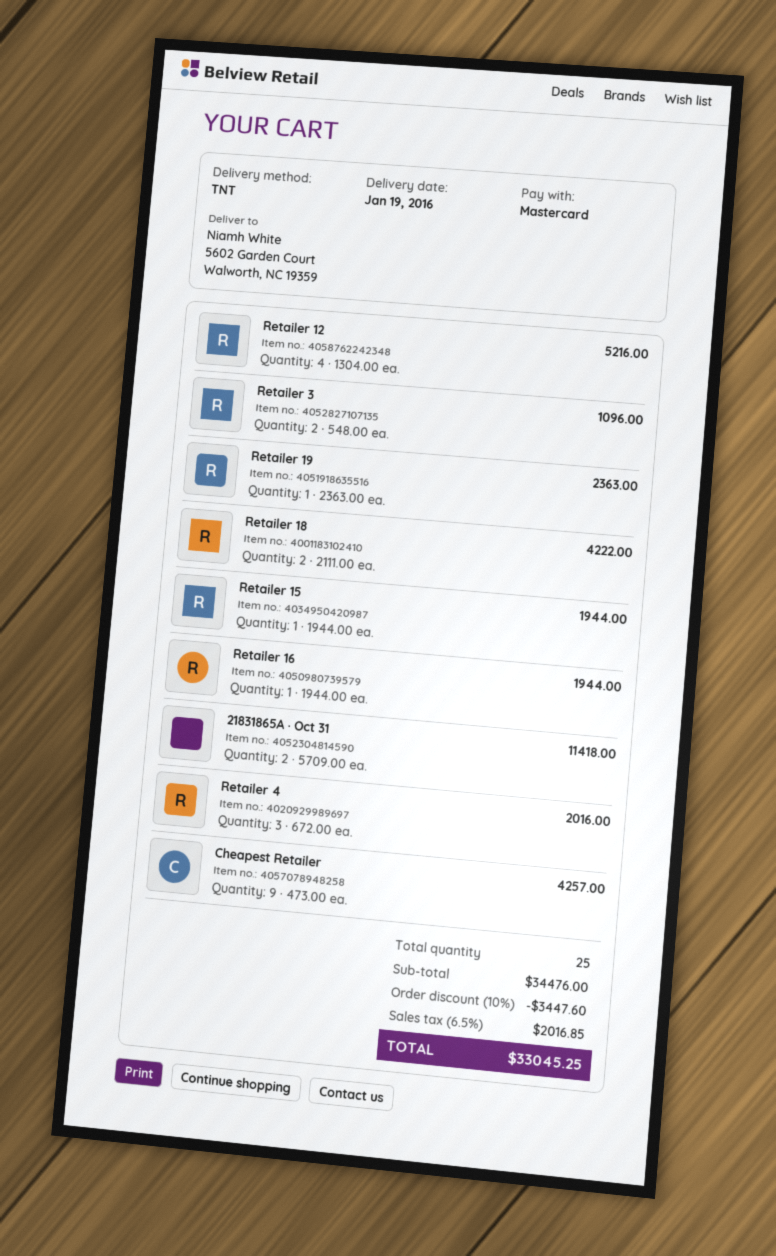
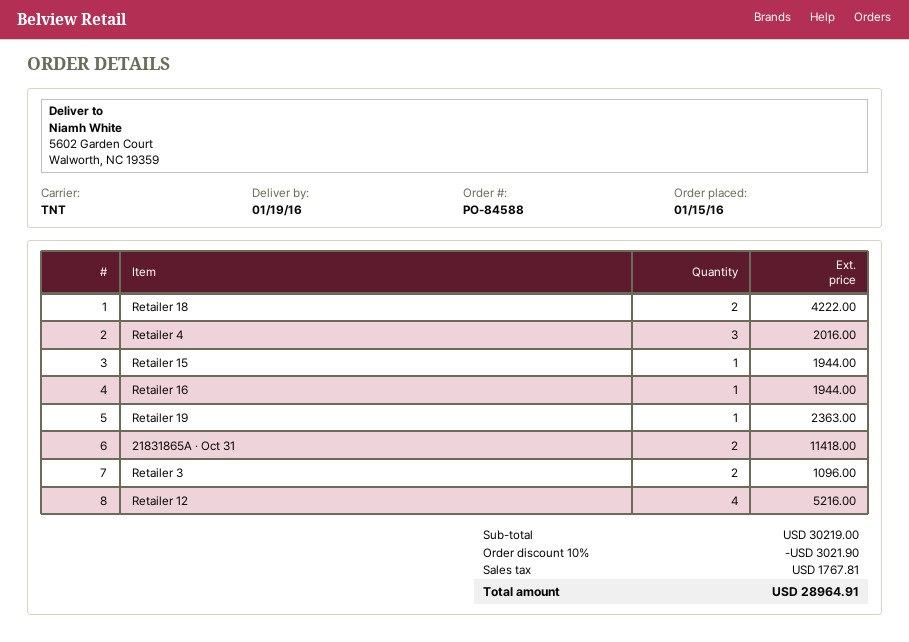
Cheapest Retailer: 9 for 4257.00 -> none
subtotal: 34476.00 -> 30219.00
discount: 10% = 3447.60 -> 10% = 3021.90
tax: 2016.85 -> 1767.81
total: 33045.25 -> 28964.91

